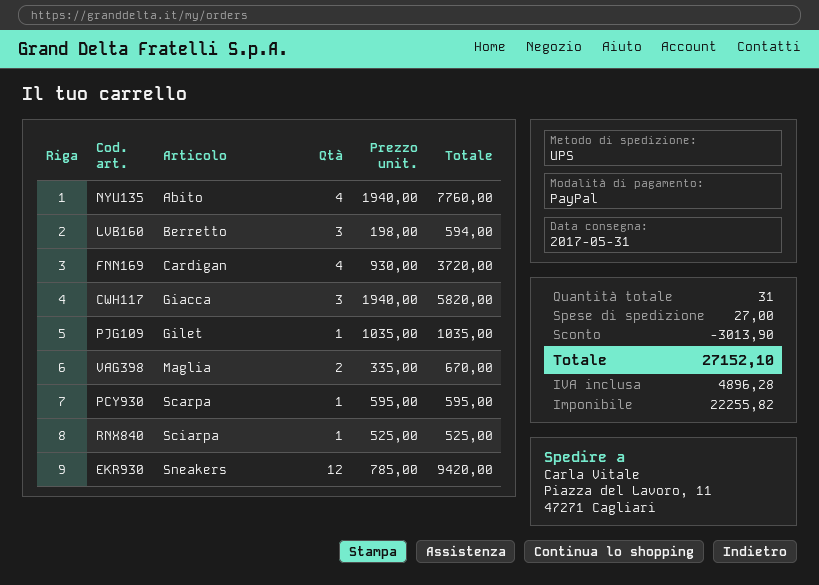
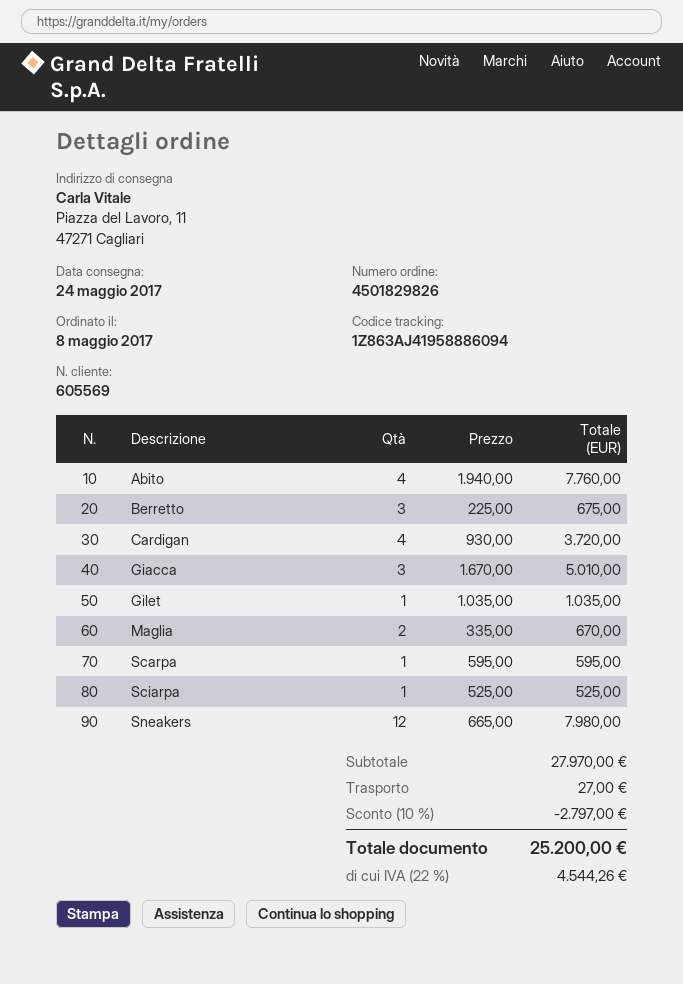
delivery date: 2017-05-31 -> 2017-05-24
Berretto: 3 x 198.00 = 594.00 -> 3 x 225.00 = 675.00
Giacca: 3 x 1940.00 = 5820.00 -> 3 x 1670.00 = 5010.00
Sneakers: 12 x 785.00 = 9420.00 -> 12 x 665.00 = 7980.00
discount: 3013.90 -> 2797.00
tax: 4896.28 -> 4544.26
total: 27152.10 -> 25200.00

